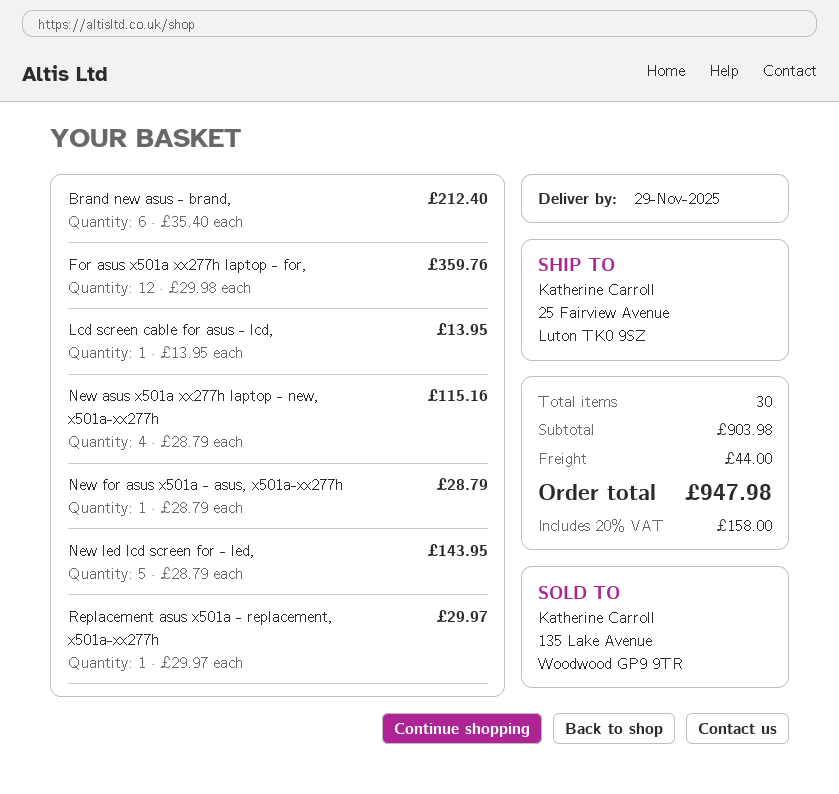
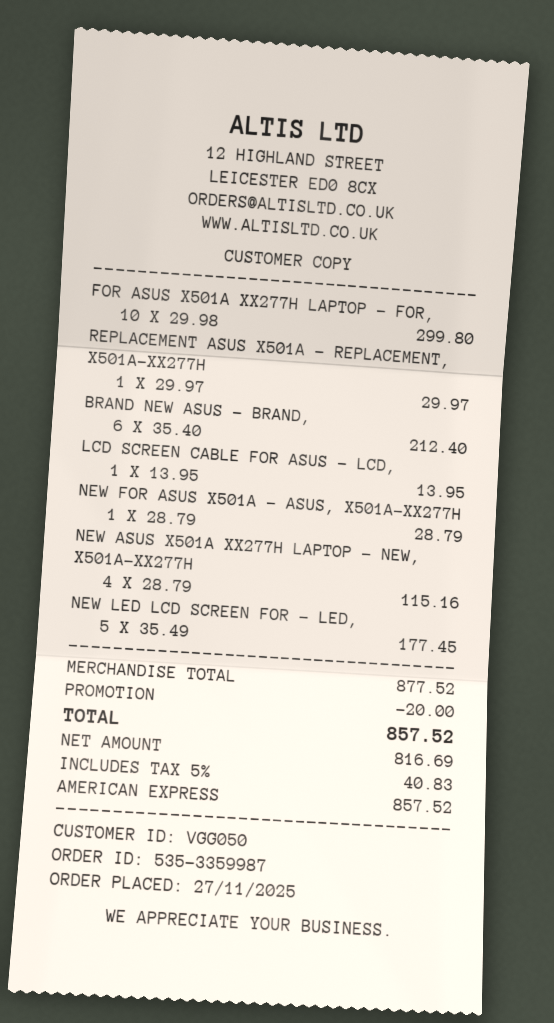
For asus x501a xx277h laptop - for,: 12 x 29.98 = 359.76 -> 10 x 29.98 = 299.80
New led lcd screen for - led,: 5 x 28.79 = 143.95 -> 5 x 35.49 = 177.45
subtotal: 903.98 -> 877.52
discount: none -> 20.00
shipping: 44.00 -> none
tax: 20% = 158.00 -> 5% = 40.83
total: 947.98 -> 857.52

